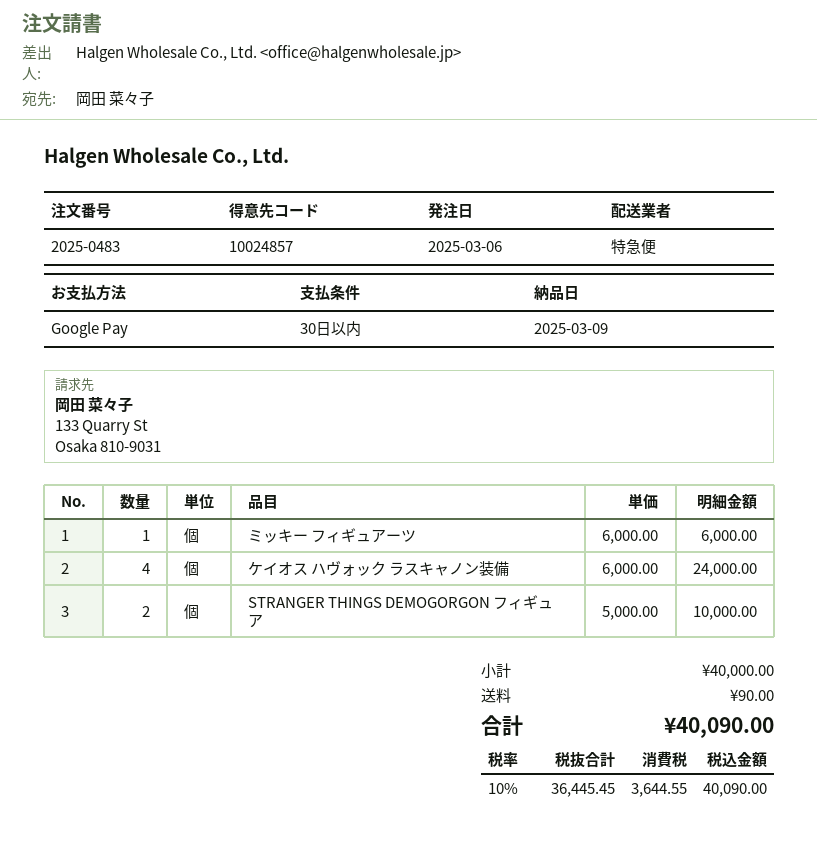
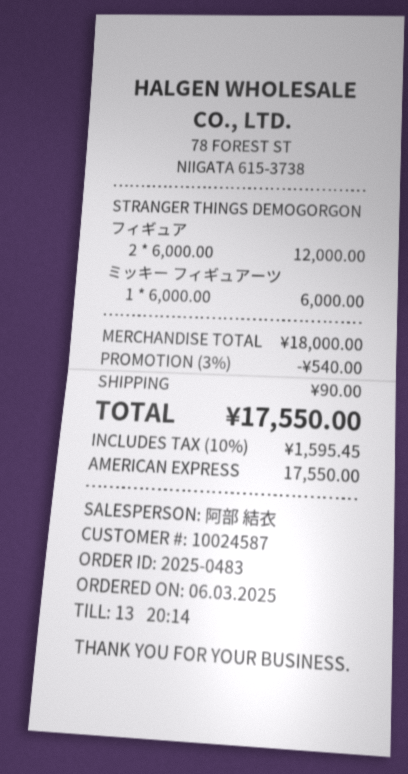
customer number: 10024857 -> 10024587
payment method: Google Pay -> American Express
ケイオス ハヴォック ラスキャノン装備: 4 x 6000.00 = 24000.00 -> none
STRANGER THINGS DEMOGORGON フィギュア: 2 x 5000.00 = 10000.00 -> 2 x 6000.00 = 12000.00
subtotal: 40000.00 -> 18000.00
discount: none -> 3% = 540.00
tax: 10% = 3644.55 -> 10% = 1595.45
total: 40090.00 -> 17550.00

